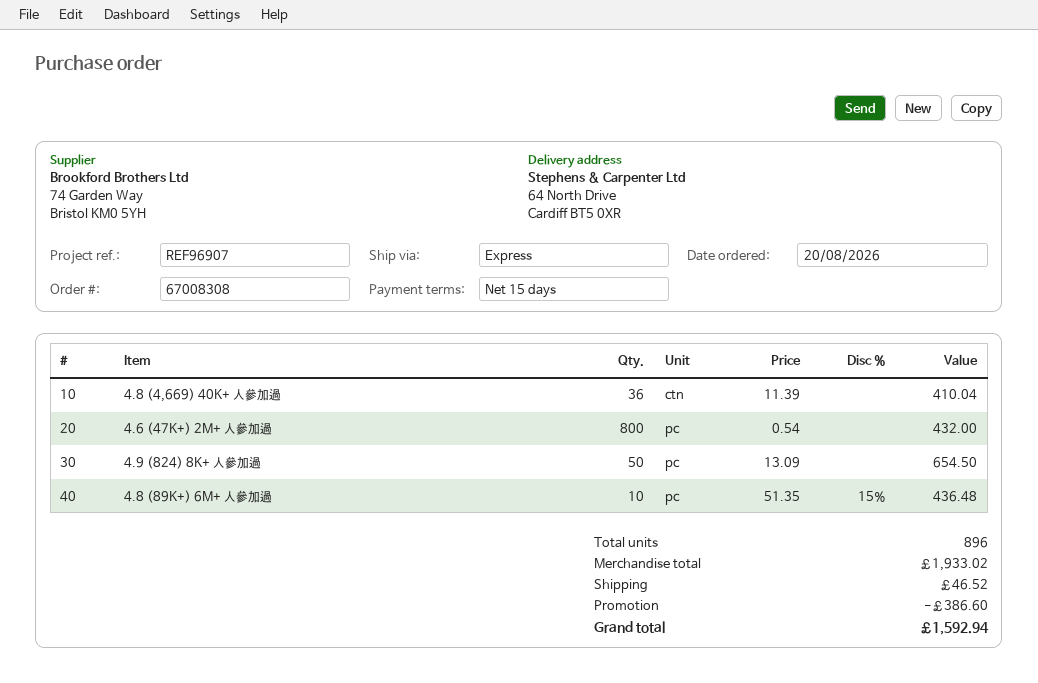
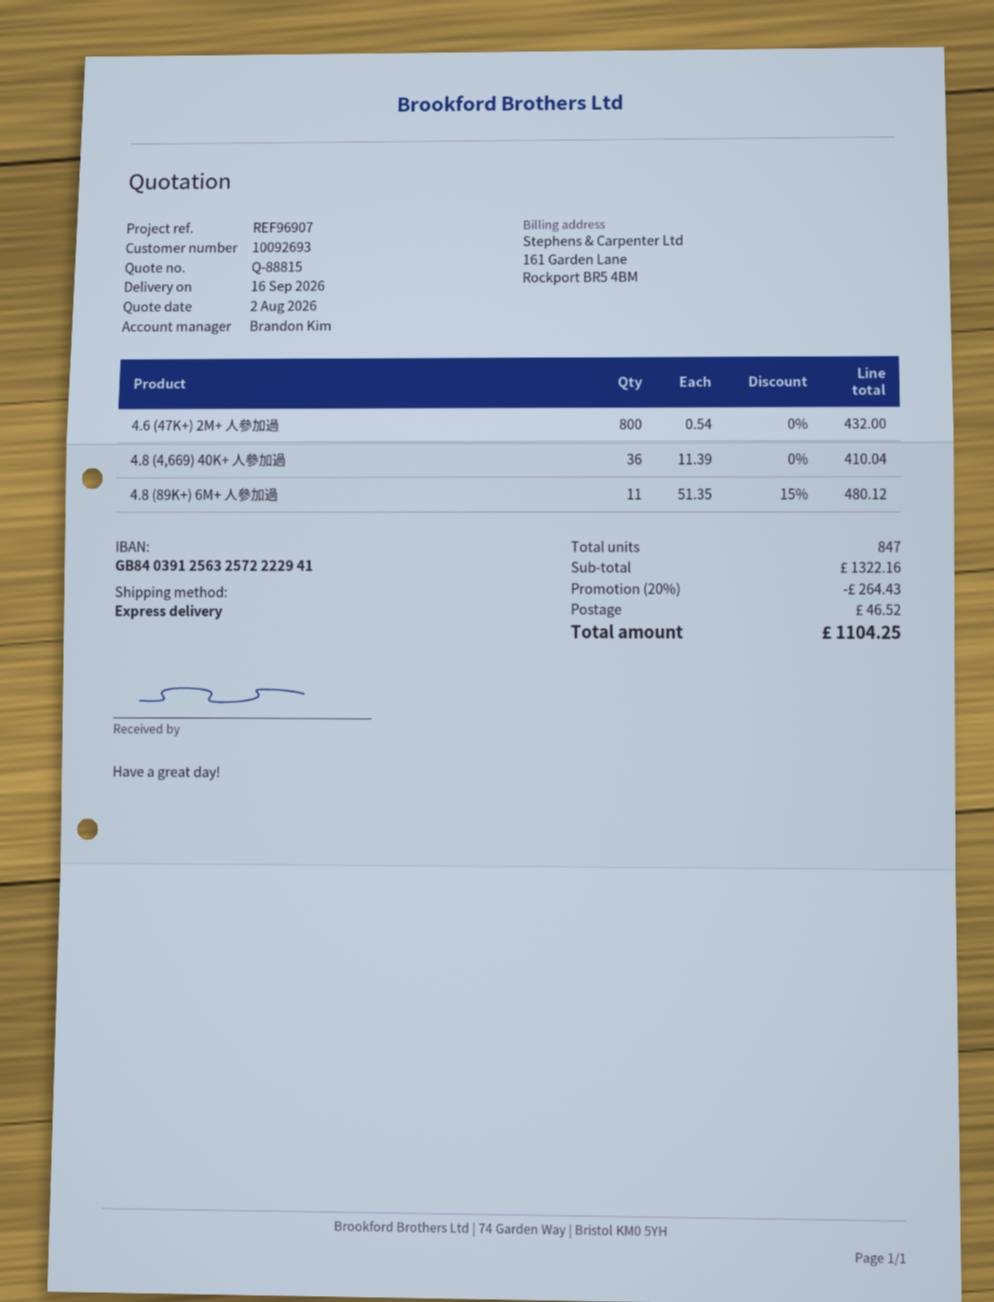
4.9 (824) 8K+ 人參加過: 50 x 13.09 = 654.50 -> none
4.8 (89K+) 6M+ 人參加過: 10 x 51.35 - 15% = 436.48 -> 11 x 51.35 - 15% = 480.12
total quantity: 896 -> 847
subtotal: 1933.02 -> 1322.16
discount: 386.60 -> 264.43
total: 1592.94 -> 1104.25

